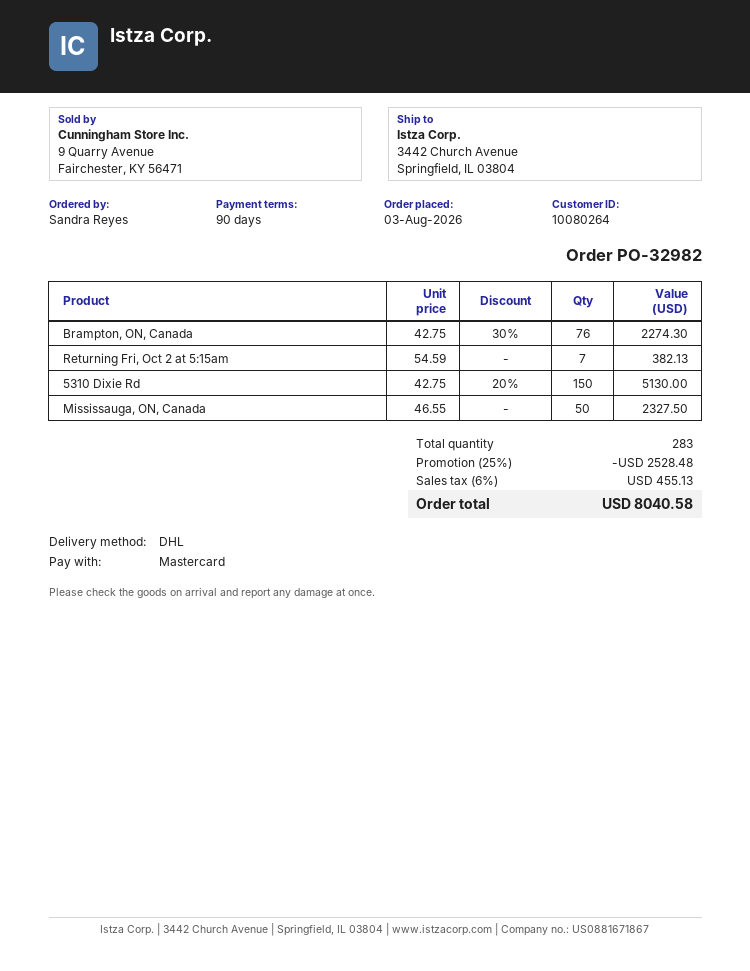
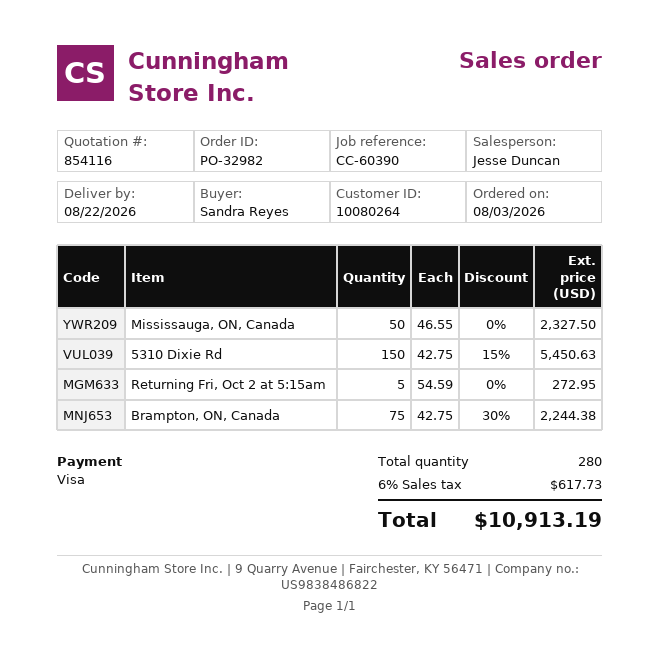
payment method: Mastercard -> Visa
Brampton, ON, Canada: 76 x 42.75 - 30% = 2274.30 -> 75 x 42.75 - 30% = 2244.38
Returning Fri, Oct 2 at 5:15am: 7 x 54.59 = 382.13 -> 5 x 54.59 = 272.95
5310 Dixie Rd: 150 x 42.75 - 20% = 5130.00 -> 150 x 42.75 - 15% = 5450.63
total quantity: 283 -> 280
discount: 25% = 2528.48 -> none
tax: 6% = 455.13 -> 6% = 617.73
total: 8040.58 -> 10913.19

